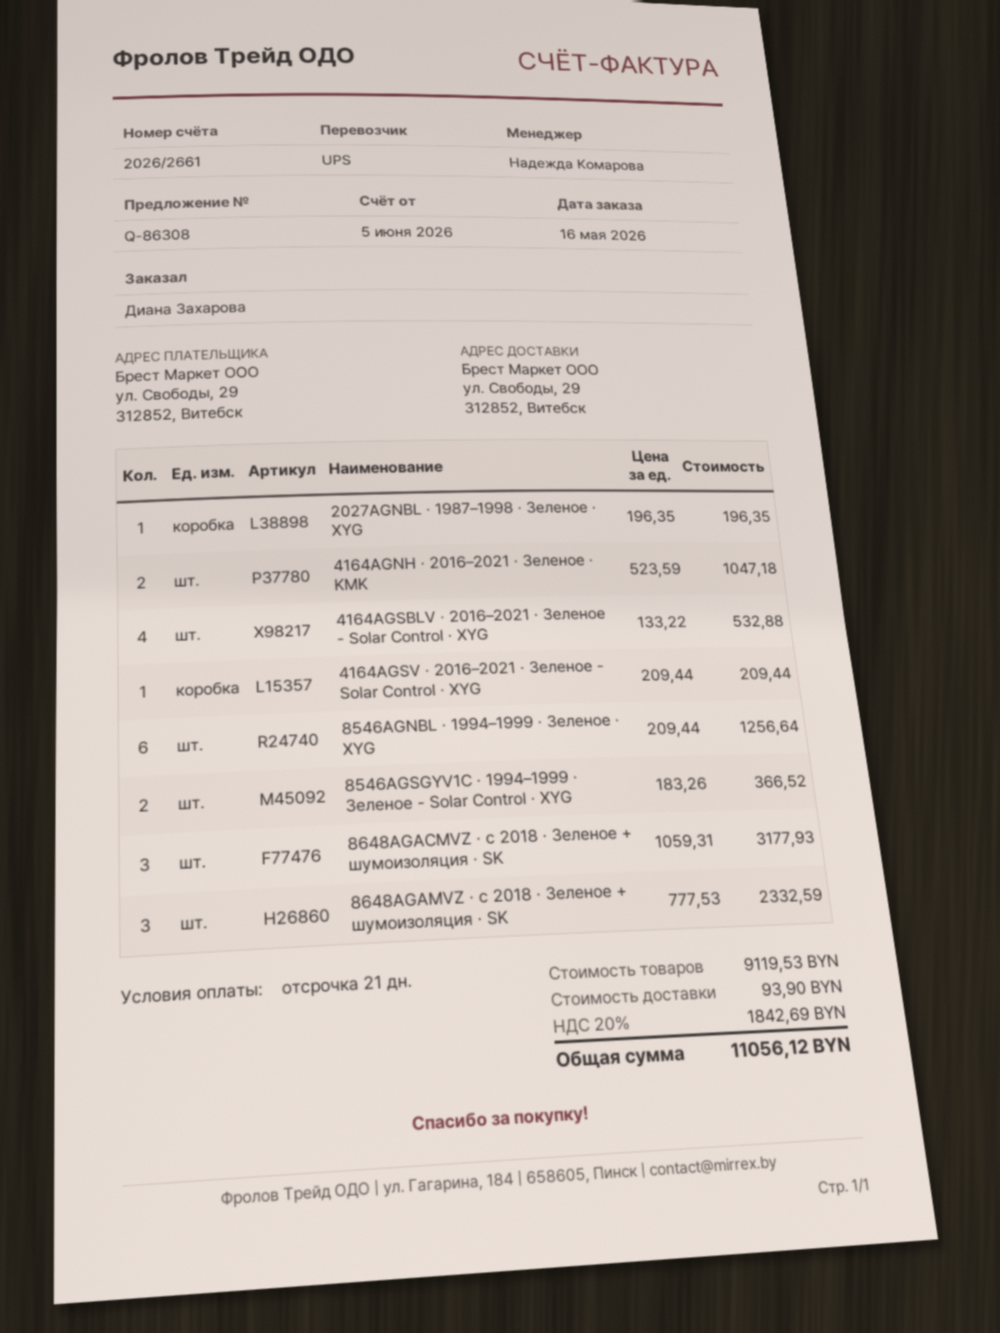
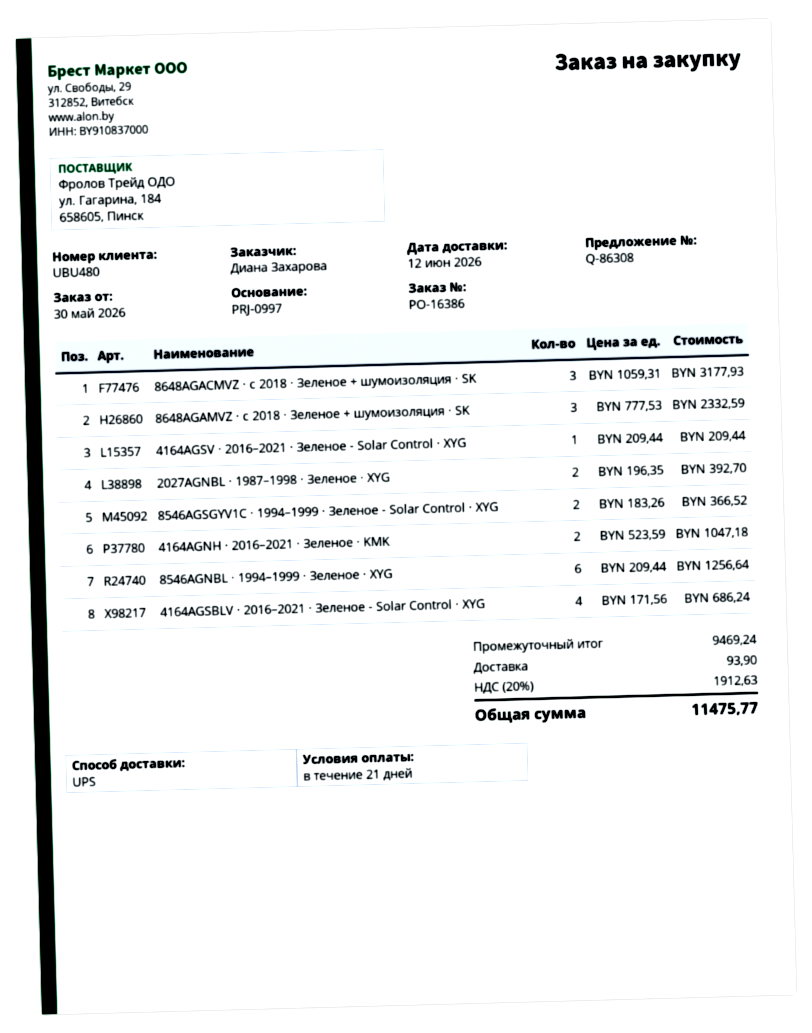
order date: 2026-05-16 -> 2026-05-30
2027AGNBL · 1987–1998 · Зеленое · XYG: 1 x 196.35 = 196.35 -> 2 x 196.35 = 392.70
4164AGSBLV · 2016–2021 · Зеленое - Solar Control · XYG: 4 x 133.22 = 532.88 -> 4 x 171.56 = 686.24
subtotal: 9119.53 -> 9469.24
tax: 20% = 1842.69 -> 20% = 1912.63
total: 11056.12 -> 11475.77

